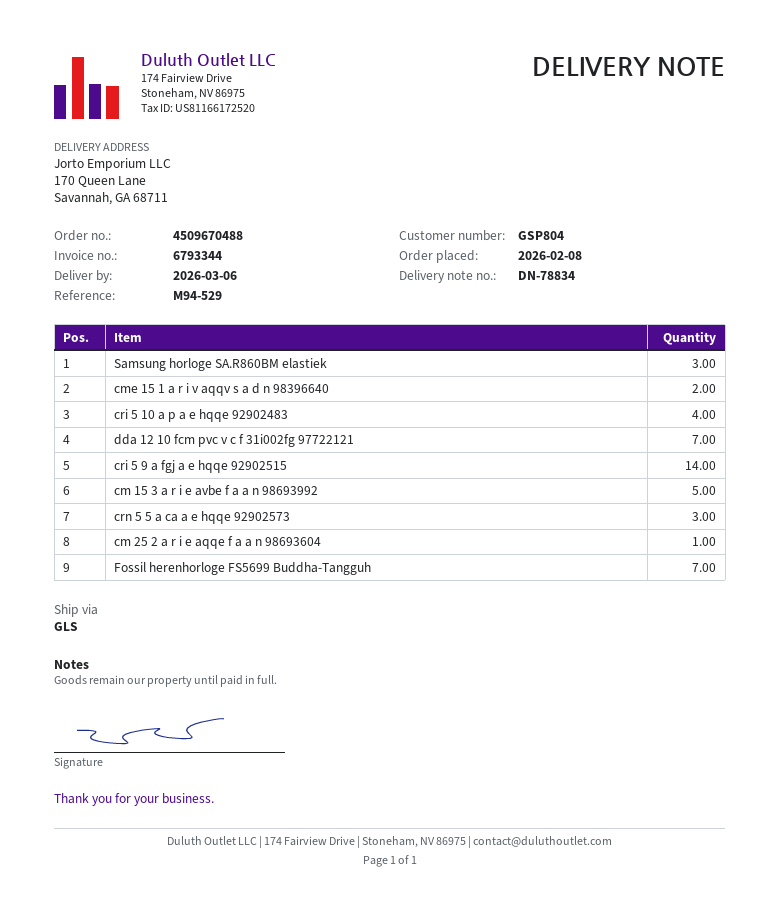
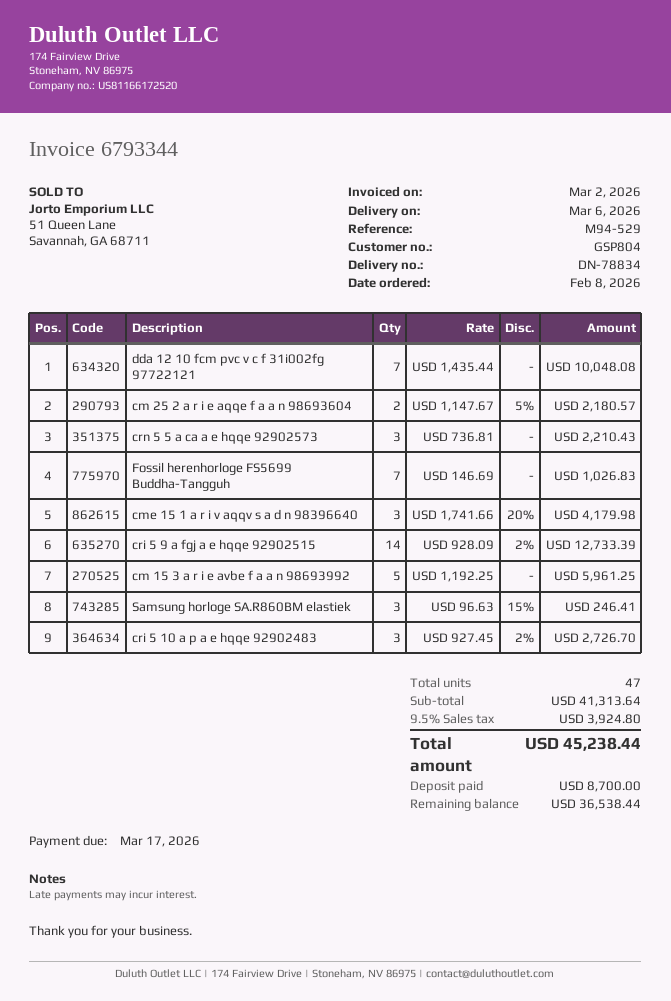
cme 15 1 a r i v aqqv s a d n 98396640: 2 -> 3
cri 5 10 a p a e hqqe 92902483: 4 -> 3
cm 25 2 a r i e aqqe f a a n 98693604: 1 -> 2

